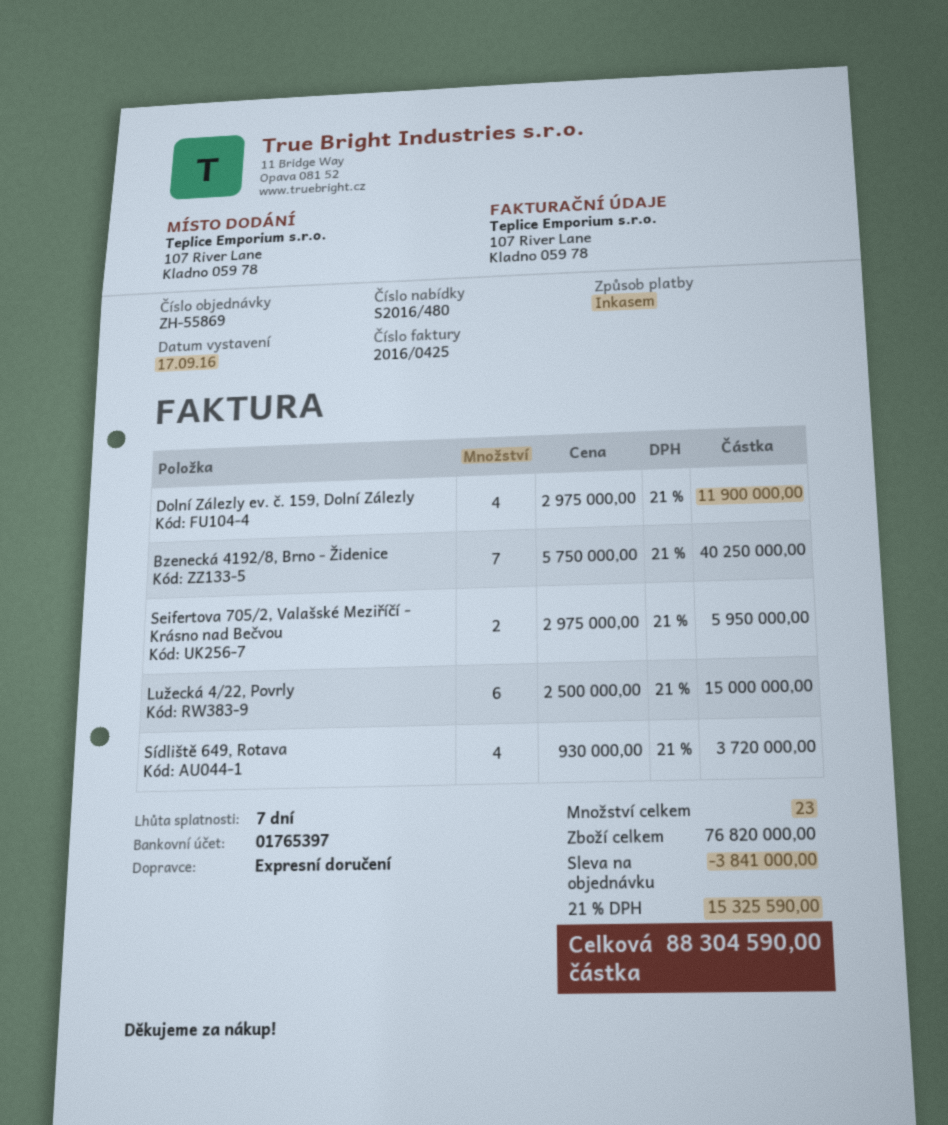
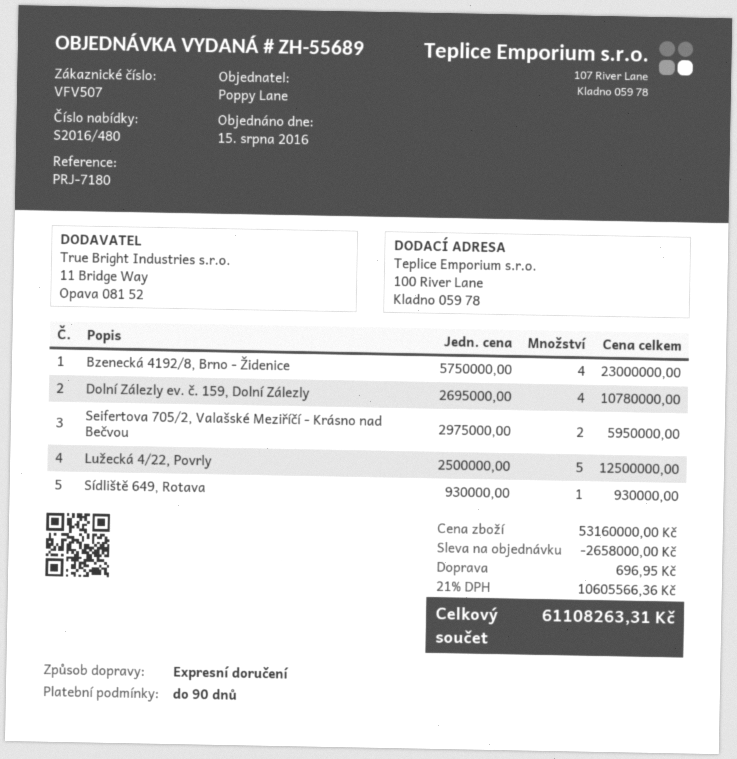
order number: ZH-55869 -> ZH-55689
payment terms: 7 days -> 90 days
ship to: 107 River Lane, Kladno 059 78 -> 100 River Lane, Kladno 059 78
Dolní Zálezly ev. č. 159, Dolní Zálezly: 4 x 2975000.00 = 11900000.00 -> 4 x 2695000.00 = 10780000.00
Bzenecká 4192/8, Brno - Židenice: 7 x 5750000.00 = 40250000.00 -> 4 x 5750000.00 = 23000000.00
Lužecká 4/22, Povrly: 6 x 2500000.00 = 15000000.00 -> 5 x 2500000.00 = 12500000.00
Sídliště 649, Rotava: 4 x 930000.00 = 3720000.00 -> 1 x 930000.00 = 930000.00
subtotal: 76820000.00 -> 53160000.00
discount: 3841000.00 -> 2658000.00
shipping: none -> 696.95
tax: 21% = 15325590.00 -> 21% = 10605566.36
total: 88304590.00 -> 61108263.31

